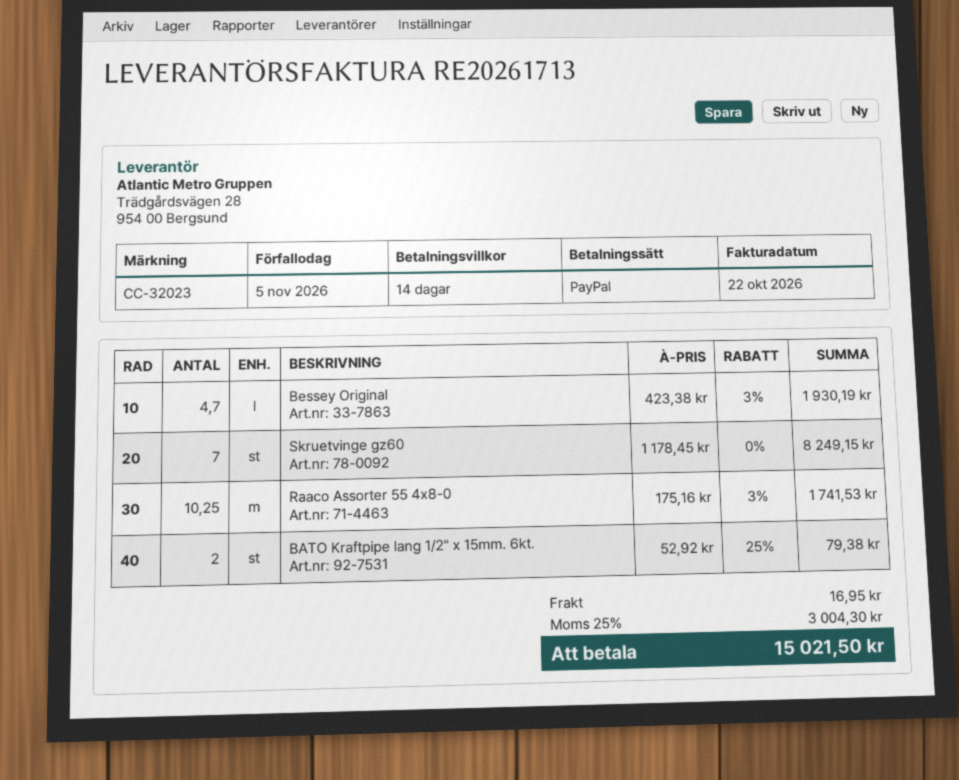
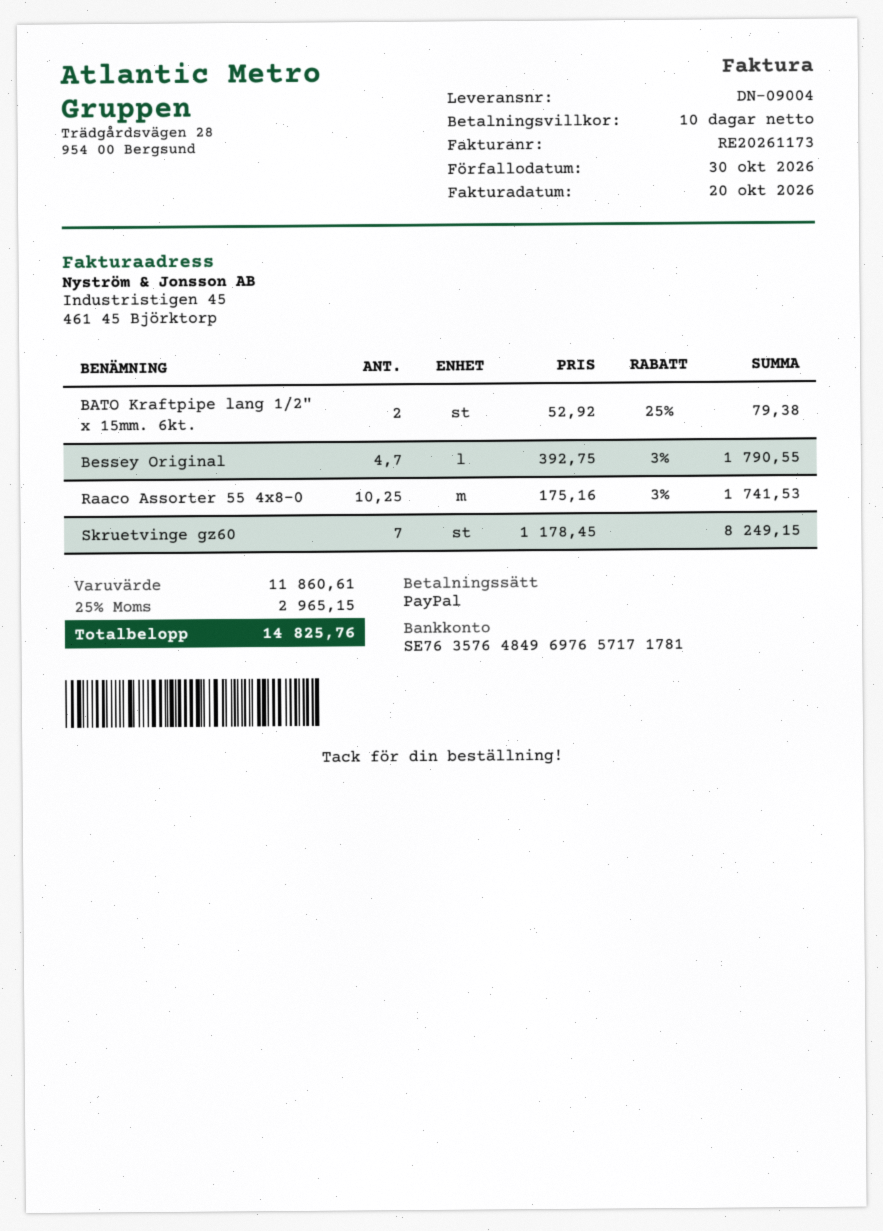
invoice number: RE20261713 -> RE20261173
invoice date: 2026-10-22 -> 2026-10-20
payment terms: 14 days -> 10 days
due date: 2026-11-05 -> 2026-10-30
Bessey Original: 4.7 x 423.38 - 3% = 1930.19 -> 4.7 x 392.75 - 3% = 1790.55
shipping: 16.95 -> none
tax: 25% = 3004.30 -> 25% = 2965.15
total: 15021.50 -> 14825.76

